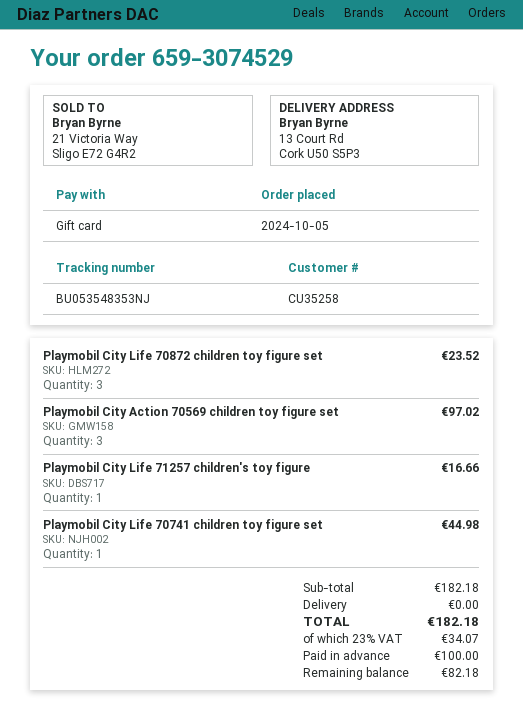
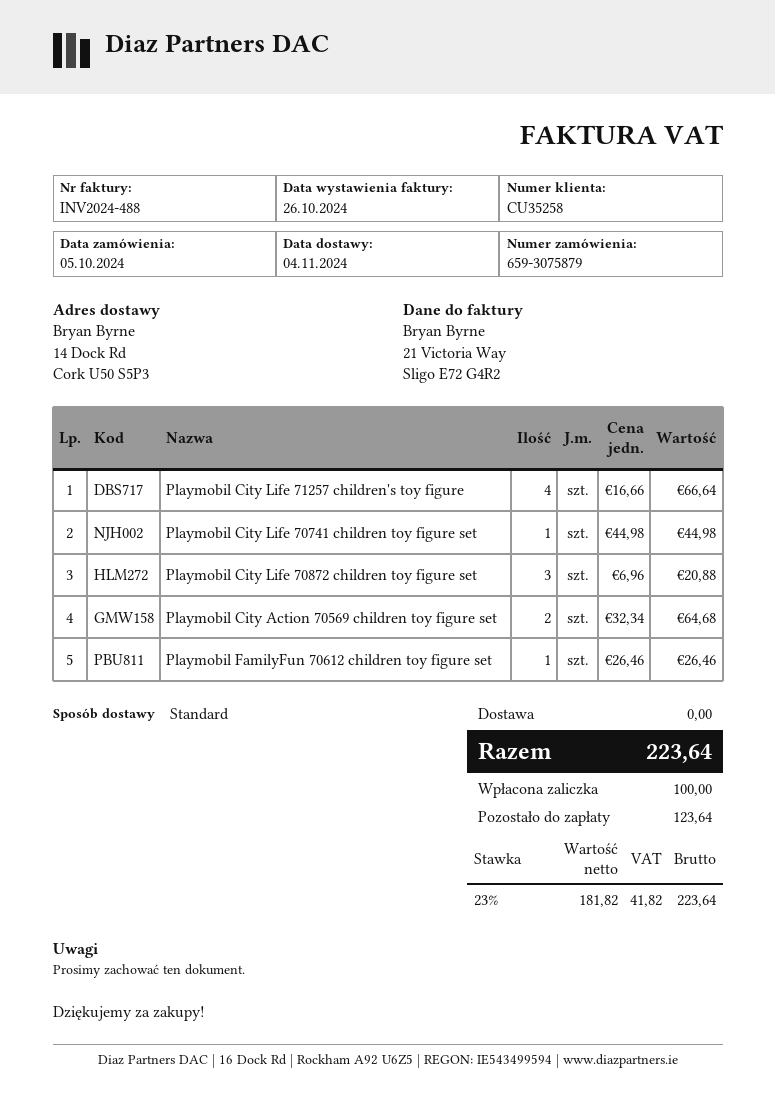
order number: 659-3074529 -> 659-3075879
ship to: 13 Court Rd, Cork U50 S5P3 -> 14 Dock Rd, Cork U50 S5P3
Playmobil City Life 70872 children toy figure set: 3 for 23.52 -> 3 for 20.88
Playmobil City Action 70569 children toy figure set: 3 for 97.02 -> 2 for 64.68
Playmobil City Life 71257 children's toy figure: 1 for 16.66 -> 4 for 66.64
Playmobil FamilyFun 70612 children toy figure set: none -> 1 for 26.46
tax: 23% = 34.07 -> 23% = 41.82
total: 182.18 -> 223.64
balance: 82.18 -> 123.64

